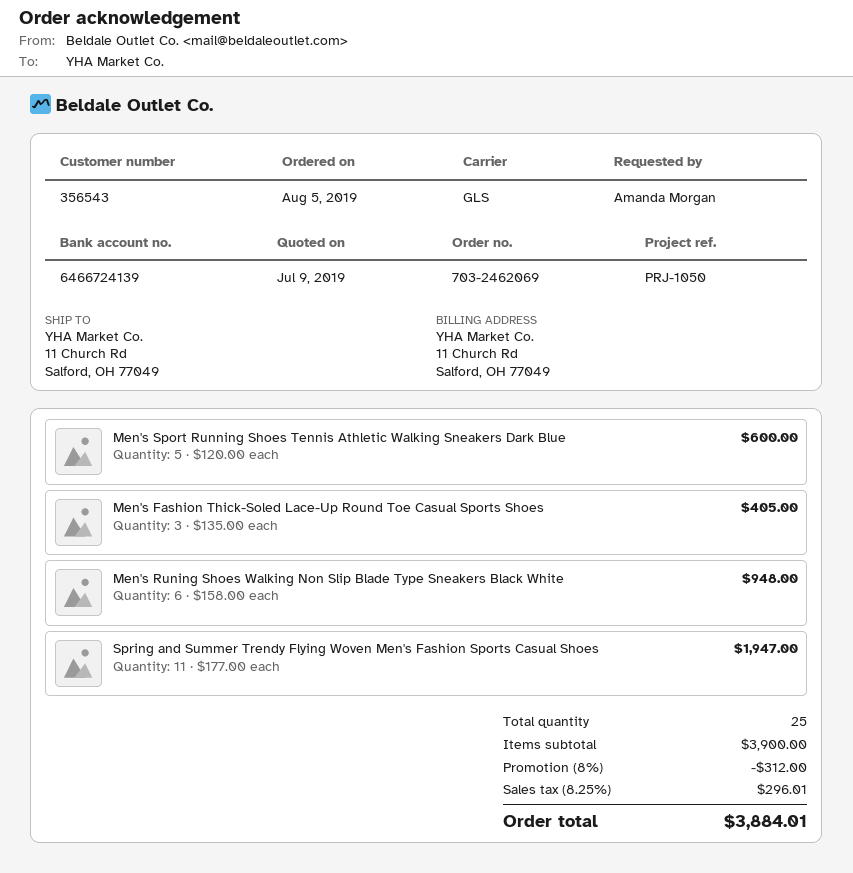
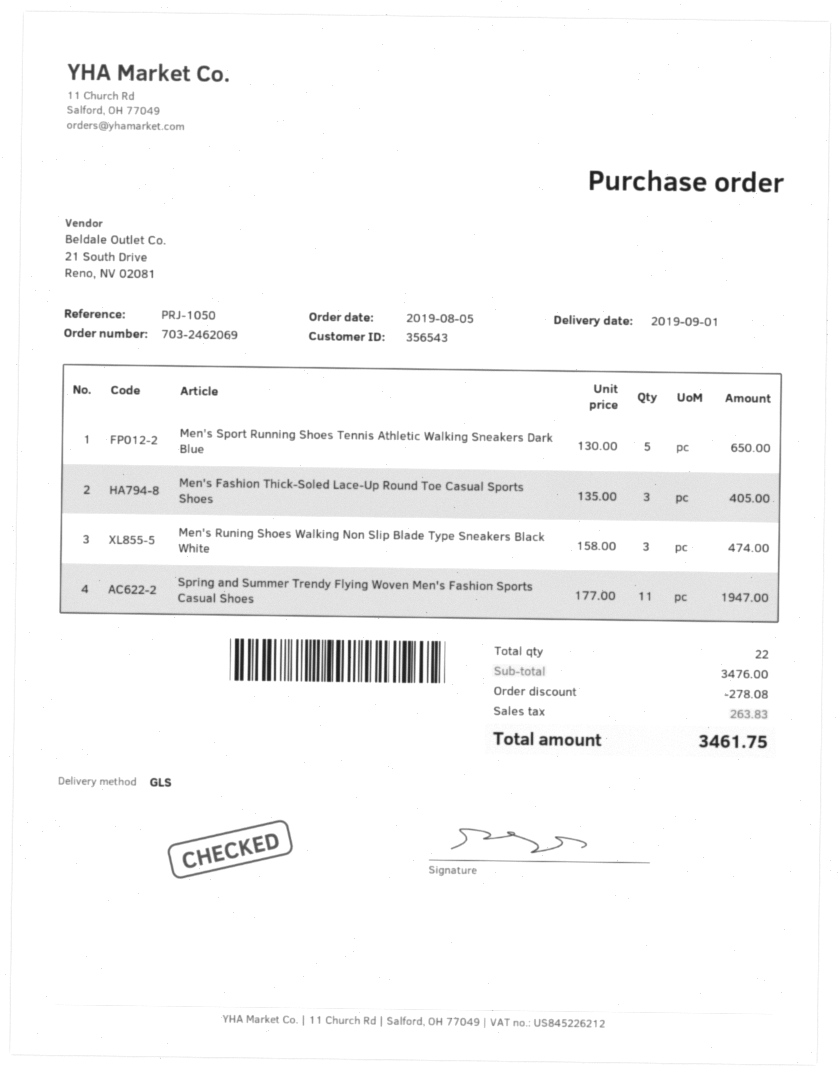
Men's Sport Running Shoes Tennis Athletic Walking Sneakers Dark Blue: 5 x 120.00 = 600.00 -> 5 x 130.00 = 650.00
Men's Runing Shoes Walking Non Slip Blade Type Sneakers Black White: 6 x 158.00 = 948.00 -> 3 x 158.00 = 474.00
total quantity: 25 -> 22
subtotal: 3900.00 -> 3476.00
discount: 312.00 -> 278.08
tax: 296.01 -> 263.83
total: 3884.01 -> 3461.75

